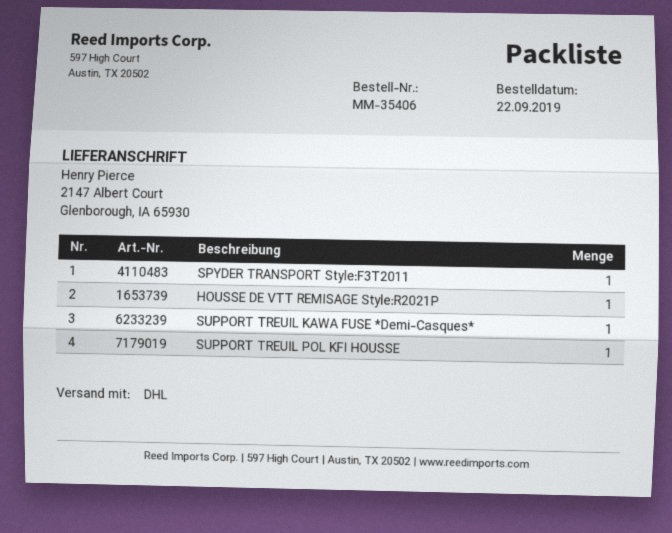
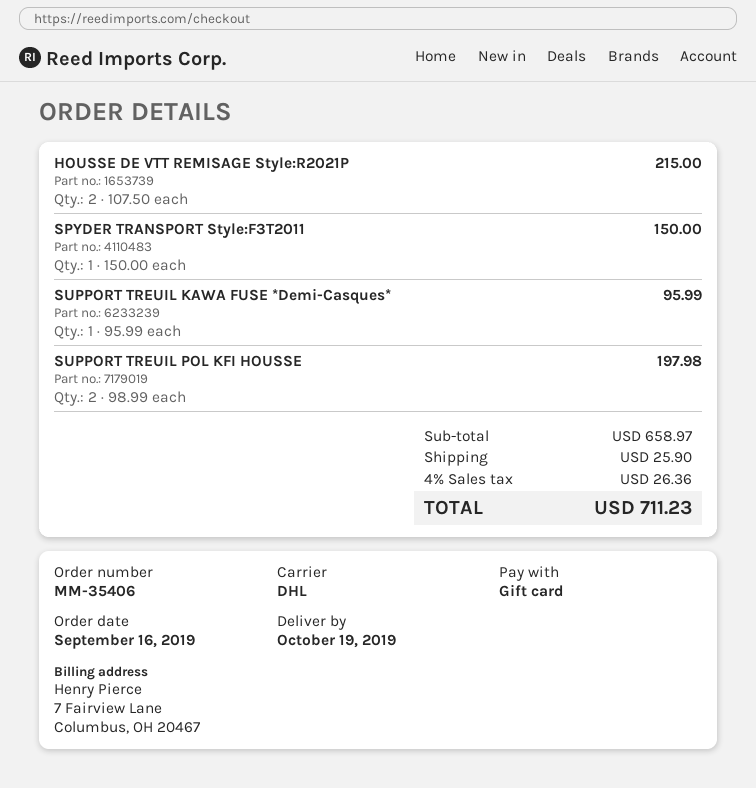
order date: 2019-09-22 -> 2019-09-16
HOUSSE DE VTT REMISAGE Style:R2021P: 1 -> 2
SUPPORT TREUIL POL KFI HOUSSE: 1 -> 2

